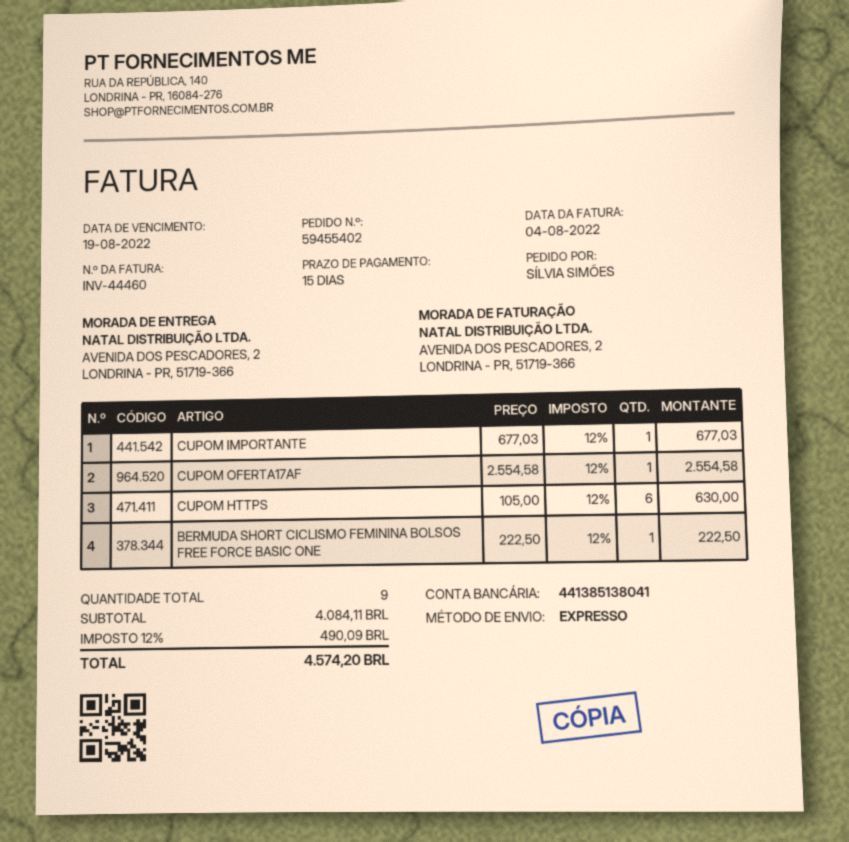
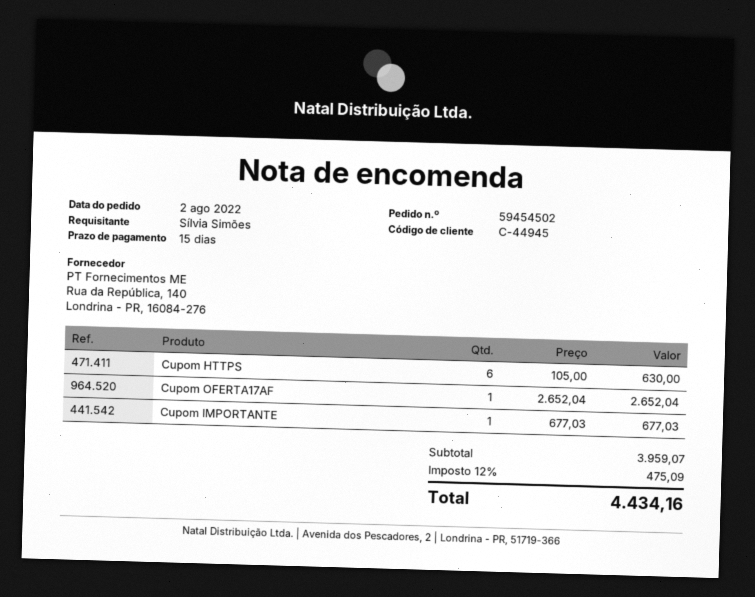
order number: 59455402 -> 59454502
CUPOM OFERTA17AF: 1 x 2554.58 = 2554.58 -> 1 x 2652.04 = 2652.04
BERMUDA SHORT CICLISMO FEMININA BOLSOS FREE FORCE BASIC ONE: 1 x 222.50 = 222.50 -> none
subtotal: 4084.11 -> 3959.07
tax: 12% = 490.09 -> 12% = 475.09
total: 4574.20 -> 4434.16

